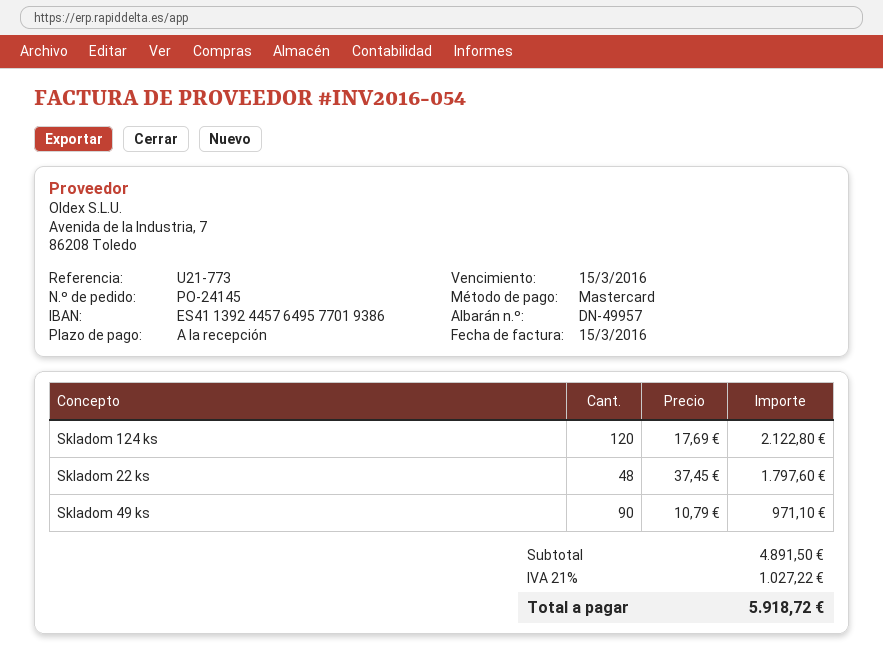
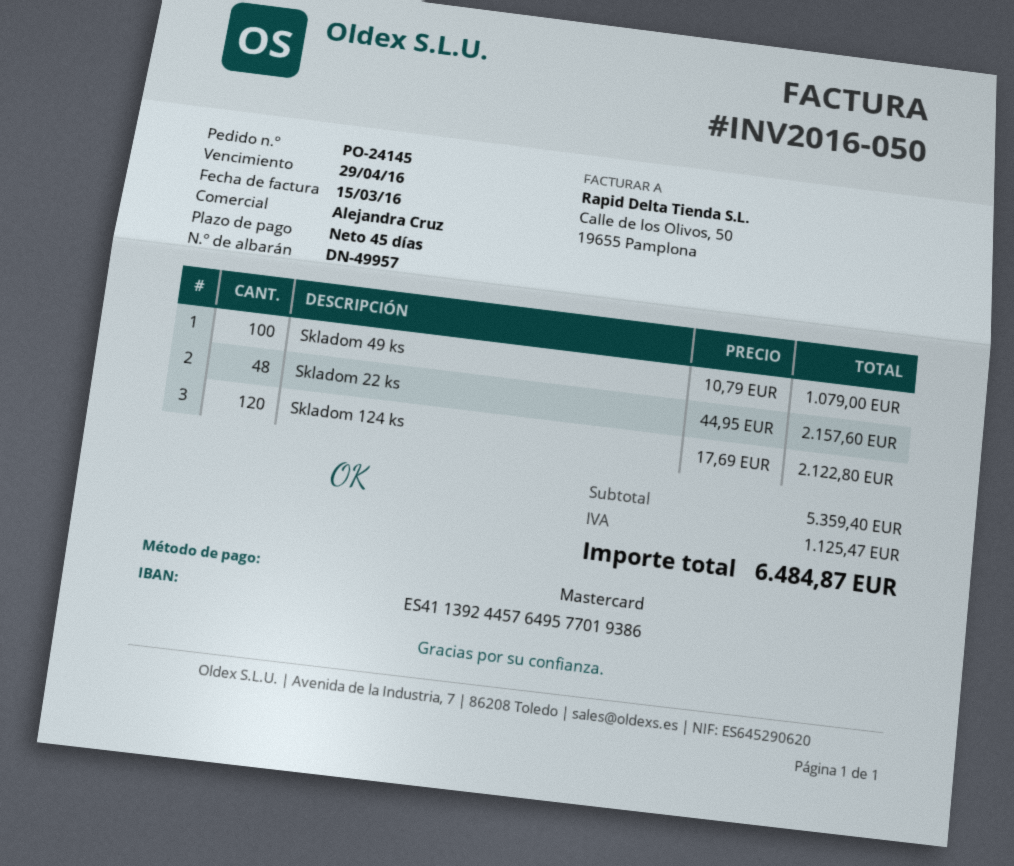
invoice number: INV2016-054 -> INV2016-050
payment terms: on receipt -> 45 days
due date: 2016-03-15 -> 2016-04-29
Skladom 22 ks: 48 x 37.45 = 1797.60 -> 48 x 44.95 = 2157.60
Skladom 49 ks: 90 x 10.79 = 971.10 -> 100 x 10.79 = 1079.00
subtotal: 4891.50 -> 5359.40
tax: 1027.22 -> 1125.47
total: 5918.72 -> 6484.87

